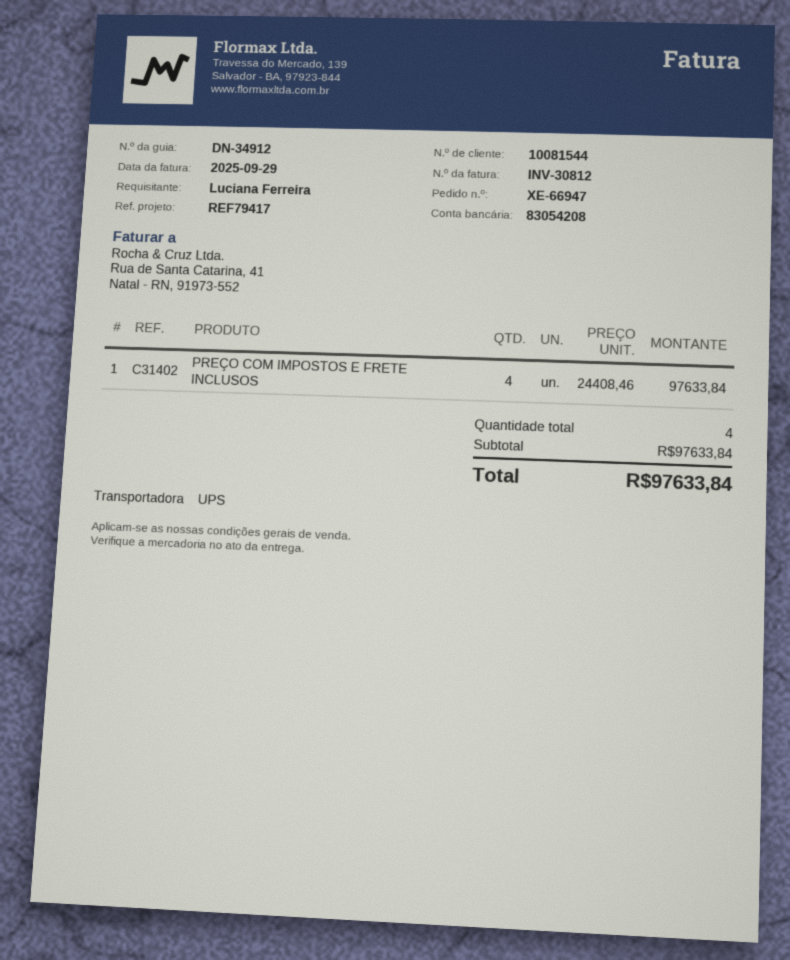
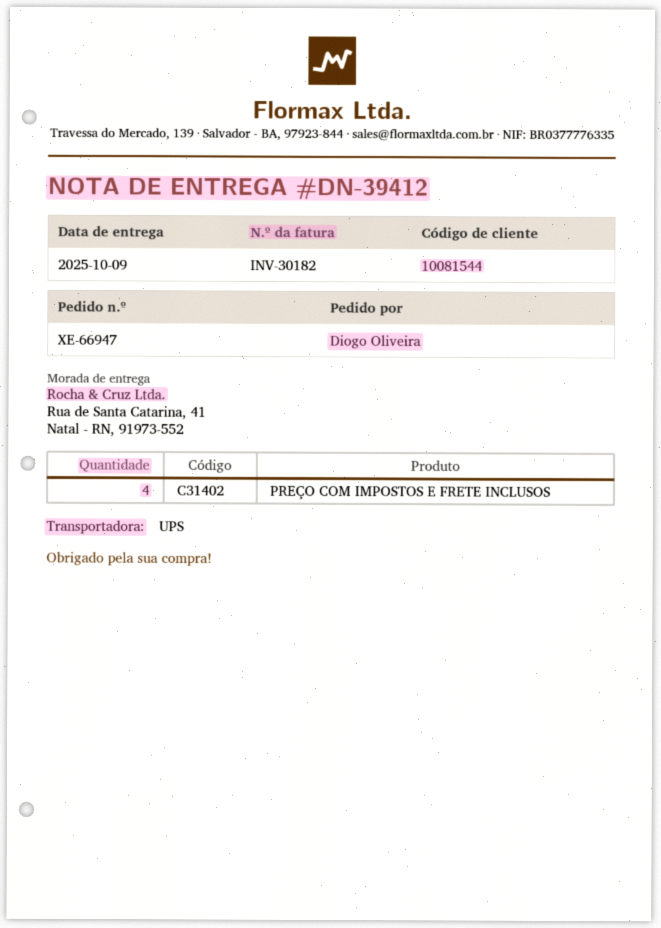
delivery note number: DN-34912 -> DN-39412
invoice number: INV-30812 -> INV-30182
ordered by: Luciana Ferreira -> Diogo Oliveira

